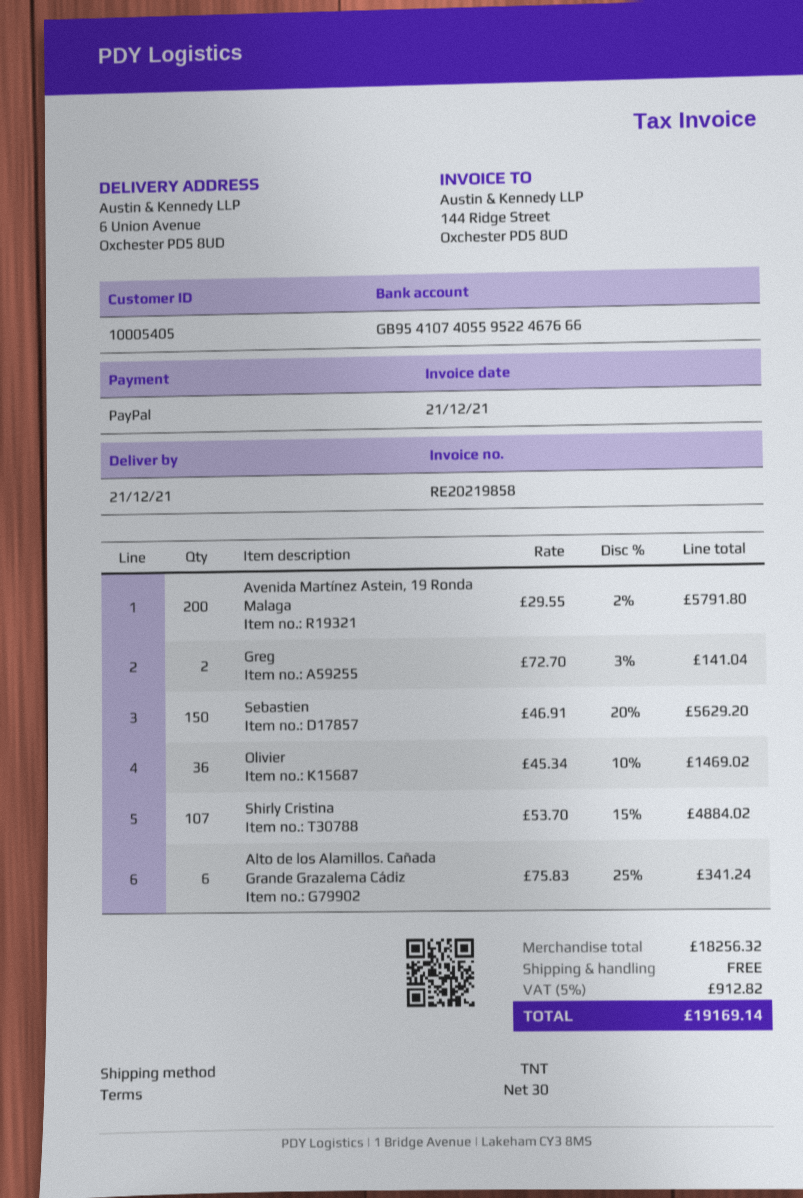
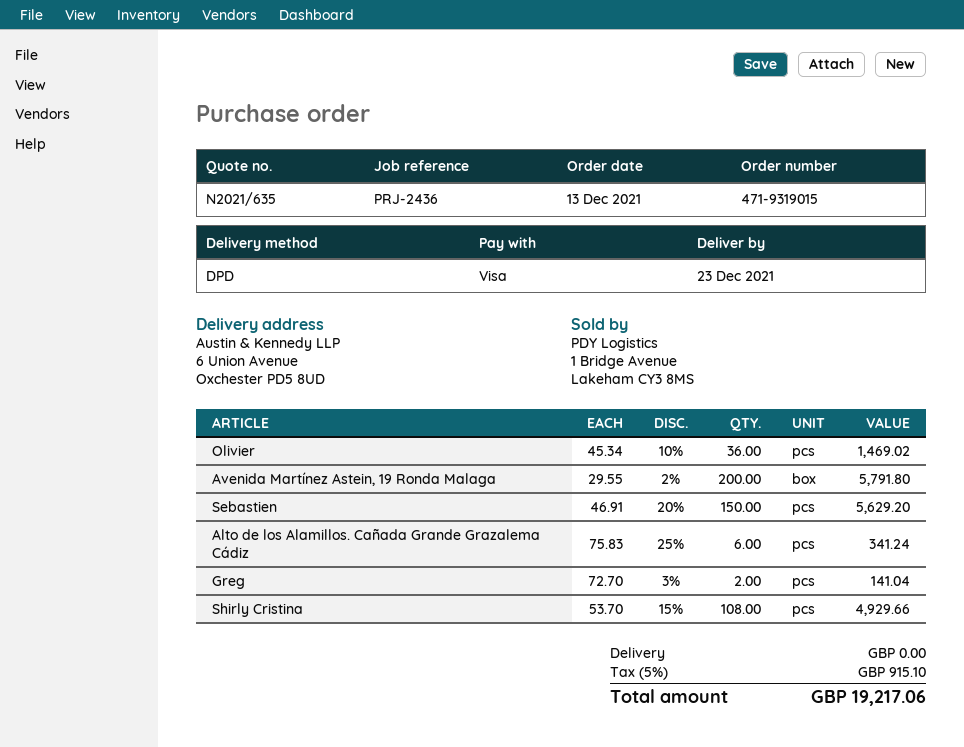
delivery date: 2021-12-21 -> 2021-12-23
payment method: PayPal -> Visa
shipping method: TNT -> DPD
Shirly Cristina: 107 x 53.70 - 15% = 4884.02 -> 108 x 53.70 - 15% = 4929.66
tax: 5% = 912.82 -> 5% = 915.10
total: 19169.14 -> 19217.06

